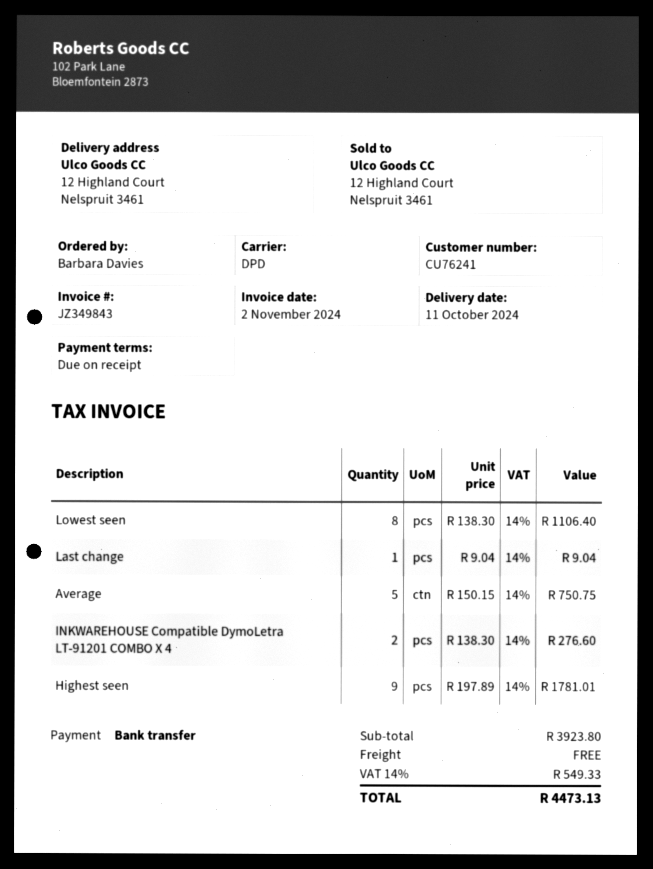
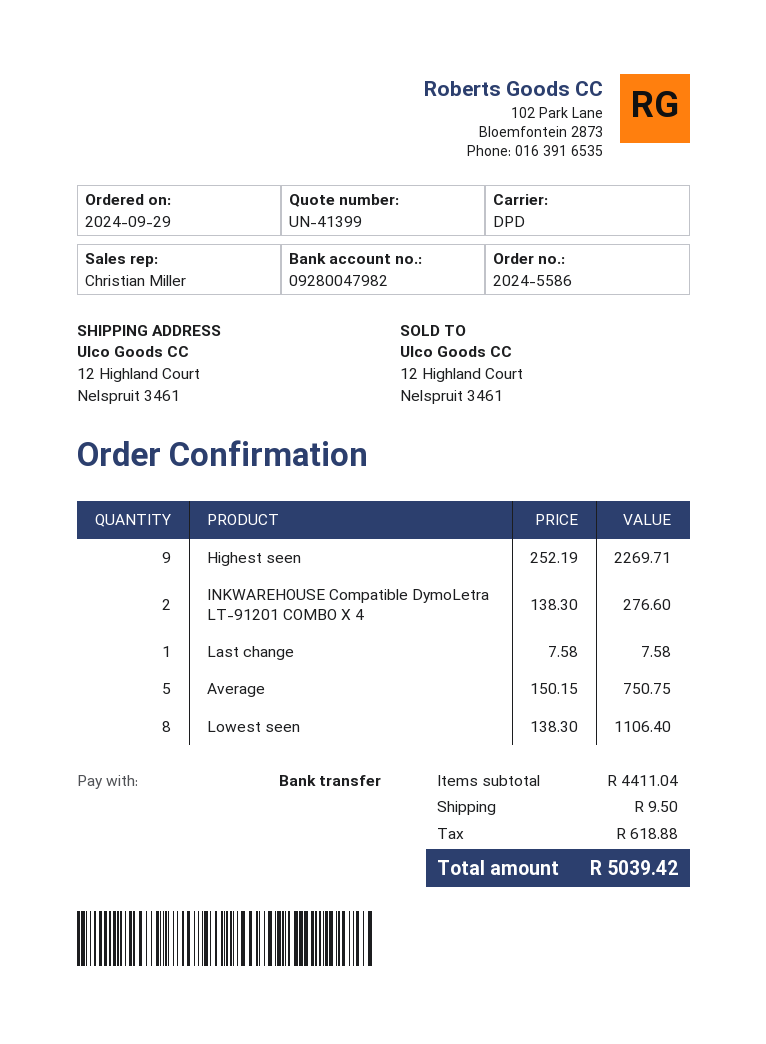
Last change: 1 x 9.04 = 9.04 -> 1 x 7.58 = 7.58
Highest seen: 9 x 197.89 = 1781.01 -> 9 x 252.19 = 2269.71
subtotal: 3923.80 -> 4411.04
shipping: 0.00 -> 9.50
tax: 549.33 -> 618.88
total: 4473.13 -> 5039.42

